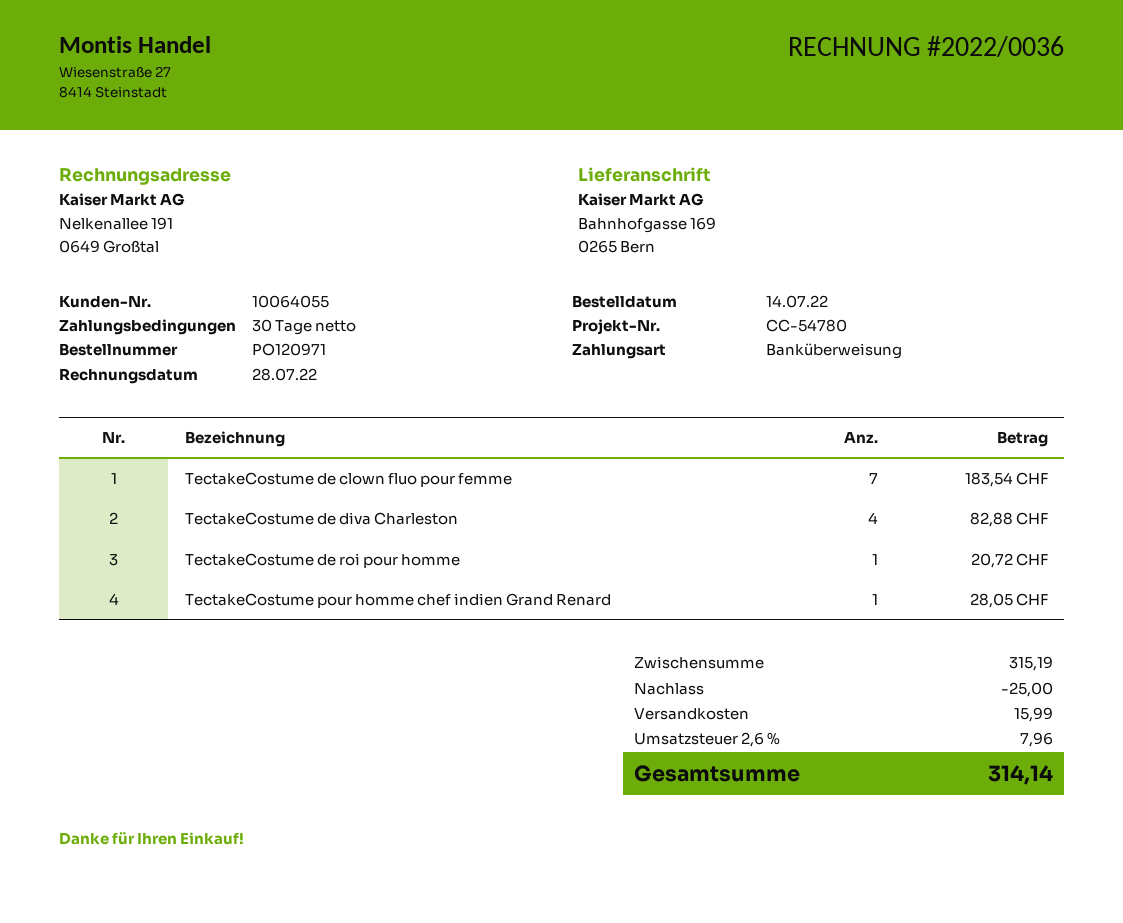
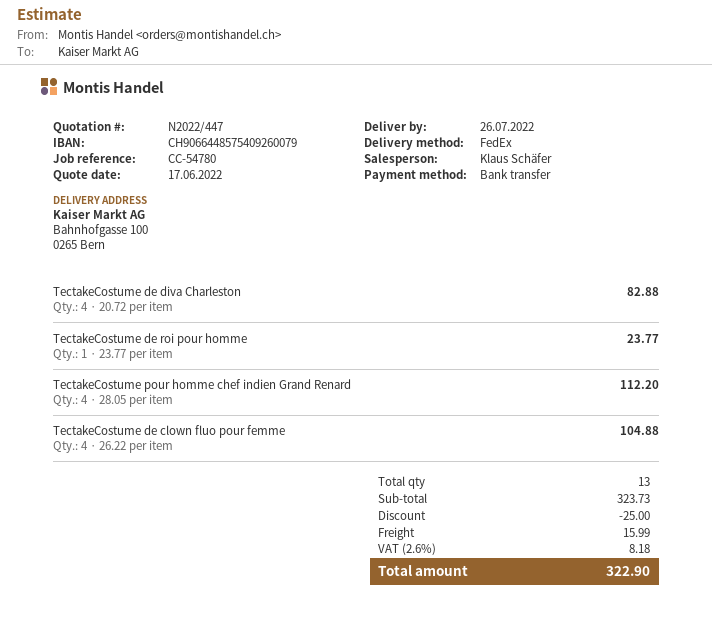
ship to: Bahnhofgasse 169, 0265 Bern -> Bahnhofgasse 100, 0265 Bern
TectakeCostume de clown fluo pour femme: 7 for 183.54 -> 4 for 104.88
TectakeCostume de roi pour homme: 1 for 20.72 -> 1 for 23.77
TectakeCostume pour homme chef indien Grand Renard: 1 for 28.05 -> 4 for 112.20
subtotal: 315.19 -> 323.73
tax: 2.6% = 7.96 -> 2.6% = 8.18
total: 314.14 -> 322.90

